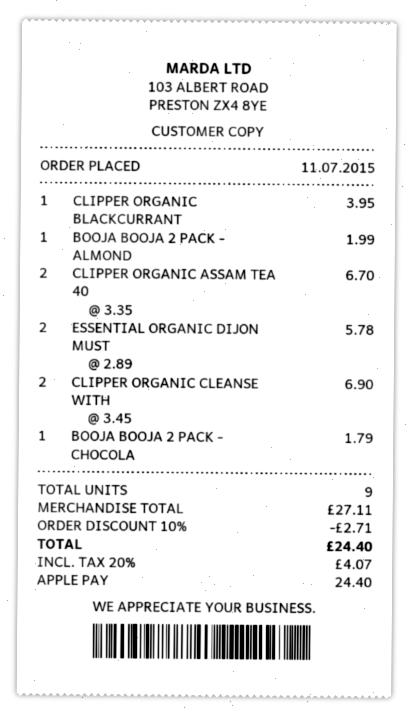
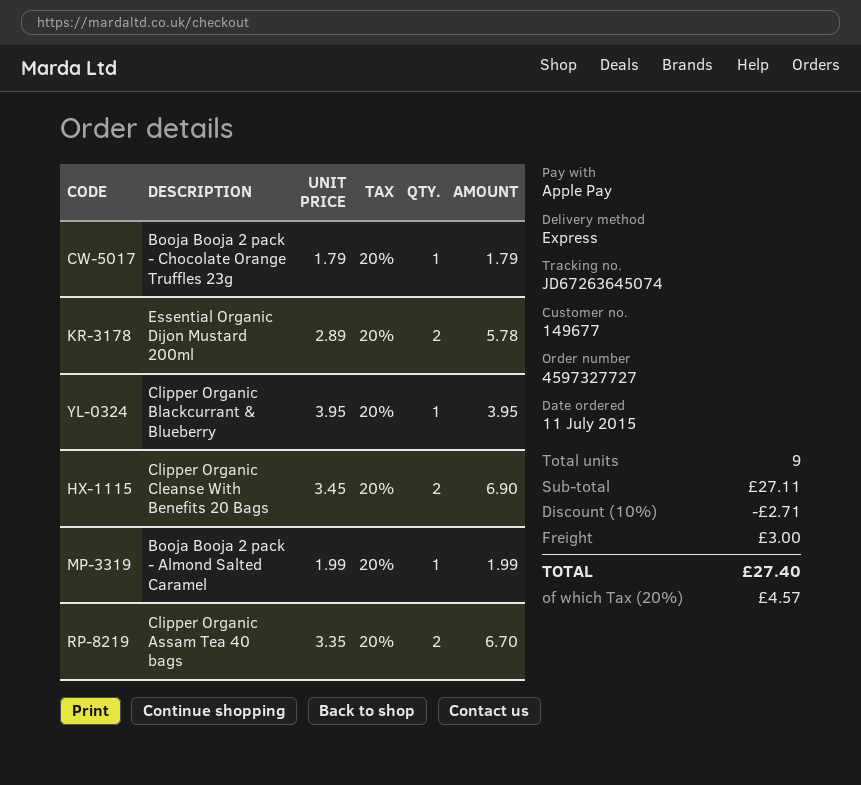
shipping: none -> 3.00
tax: 20% = 4.07 -> 20% = 4.57
total: 24.40 -> 27.40

